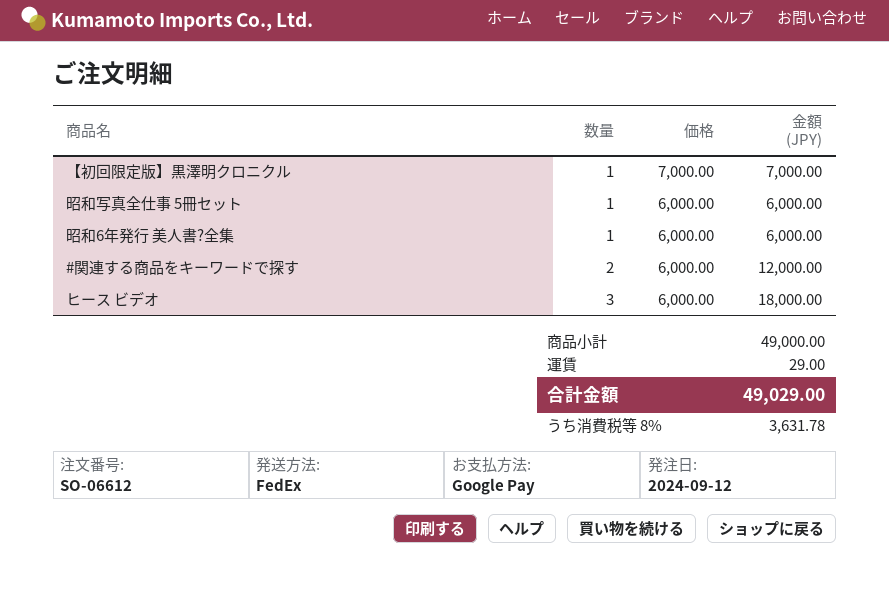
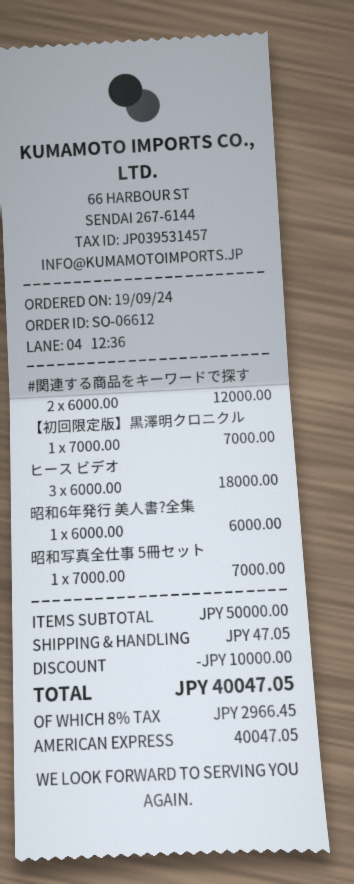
order date: 2024-09-12 -> 2024-09-19
payment method: Google Pay -> American Express
昭和写真全仕事 5冊セット: 1 x 6000.00 = 6000.00 -> 1 x 7000.00 = 7000.00
subtotal: 49000.00 -> 50000.00
discount: none -> 10000.00
shipping: 29.00 -> 47.05
tax: 8% = 3631.78 -> 8% = 2966.45
total: 49029.00 -> 40047.05

